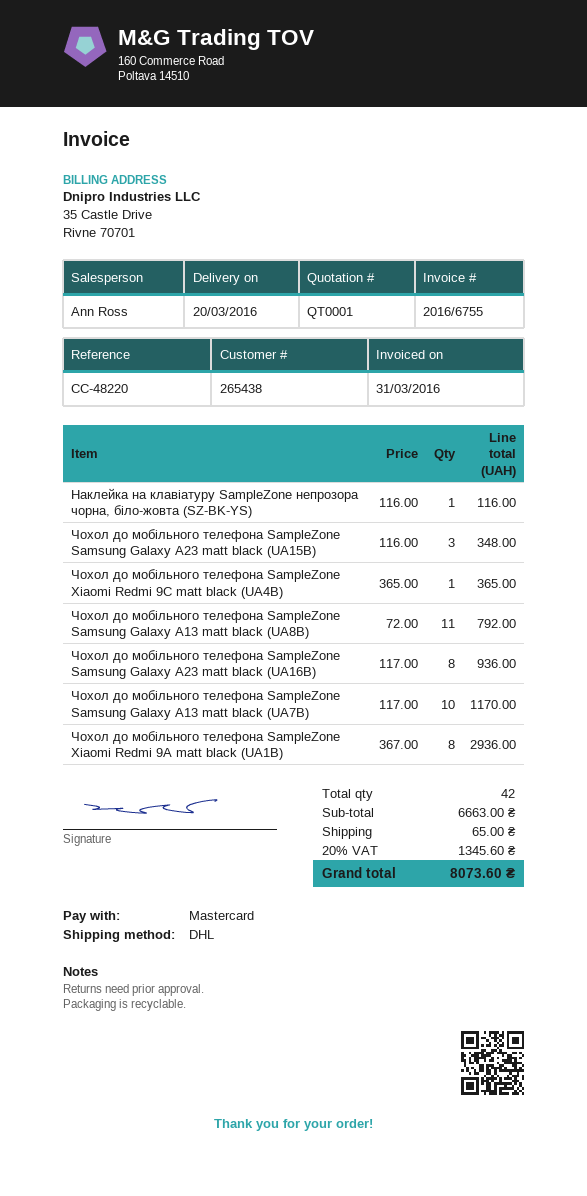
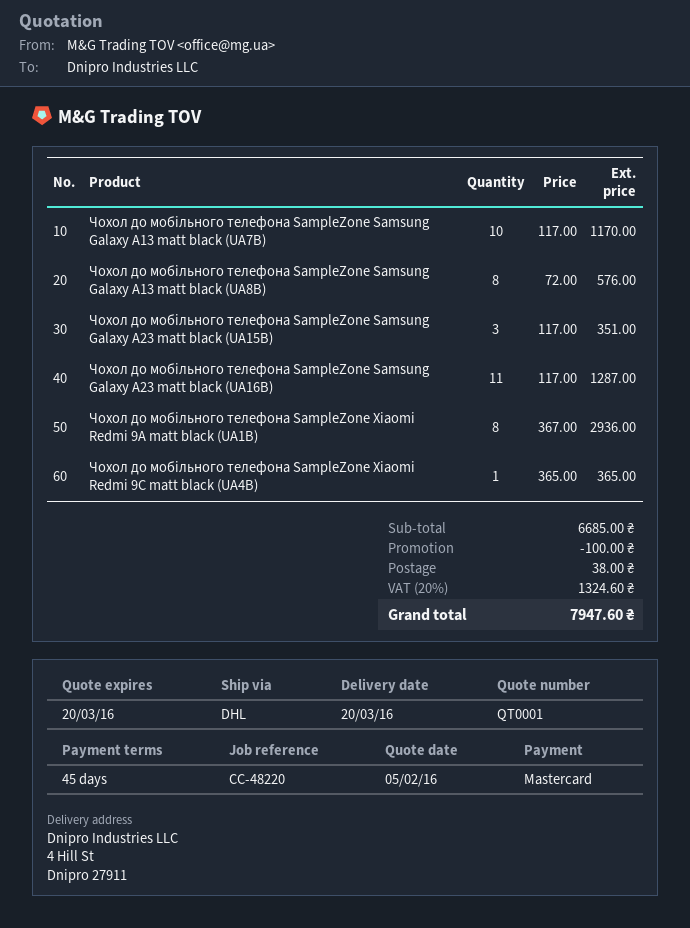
Наклейка на клавіатуру SampleZone непрозора чорна, біло-жовта (SZ-BK-YS): 1 x 116.00 = 116.00 -> none
Чохол до мобільного телефона SampleZone Samsung Galaxy A23 matt black (UA15B): 3 x 116.00 = 348.00 -> 3 x 117.00 = 351.00
Чохол до мобільного телефона SampleZone Samsung Galaxy A13 matt black (UA8B): 11 x 72.00 = 792.00 -> 8 x 72.00 = 576.00
Чохол до мобільного телефона SampleZone Samsung Galaxy A23 matt black (UA16B): 8 x 117.00 = 936.00 -> 11 x 117.00 = 1287.00
subtotal: 6663.00 -> 6685.00
discount: none -> 100.00
shipping: 65.00 -> 38.00
tax: 20% = 1345.60 -> 20% = 1324.60
total: 8073.60 -> 7947.60

